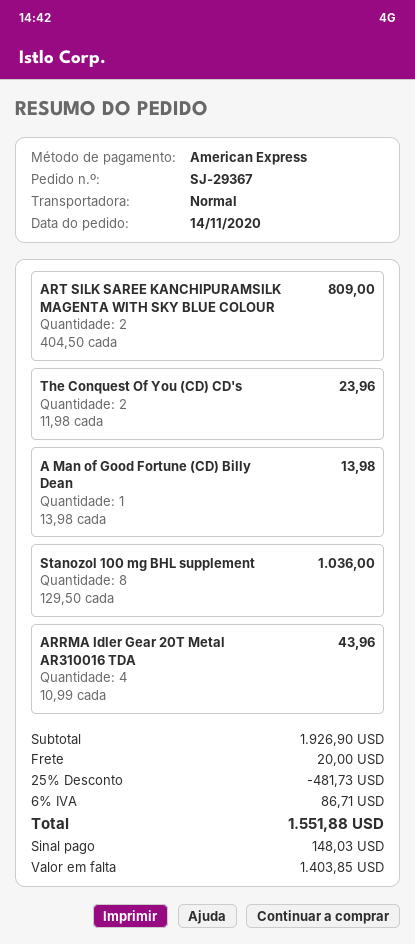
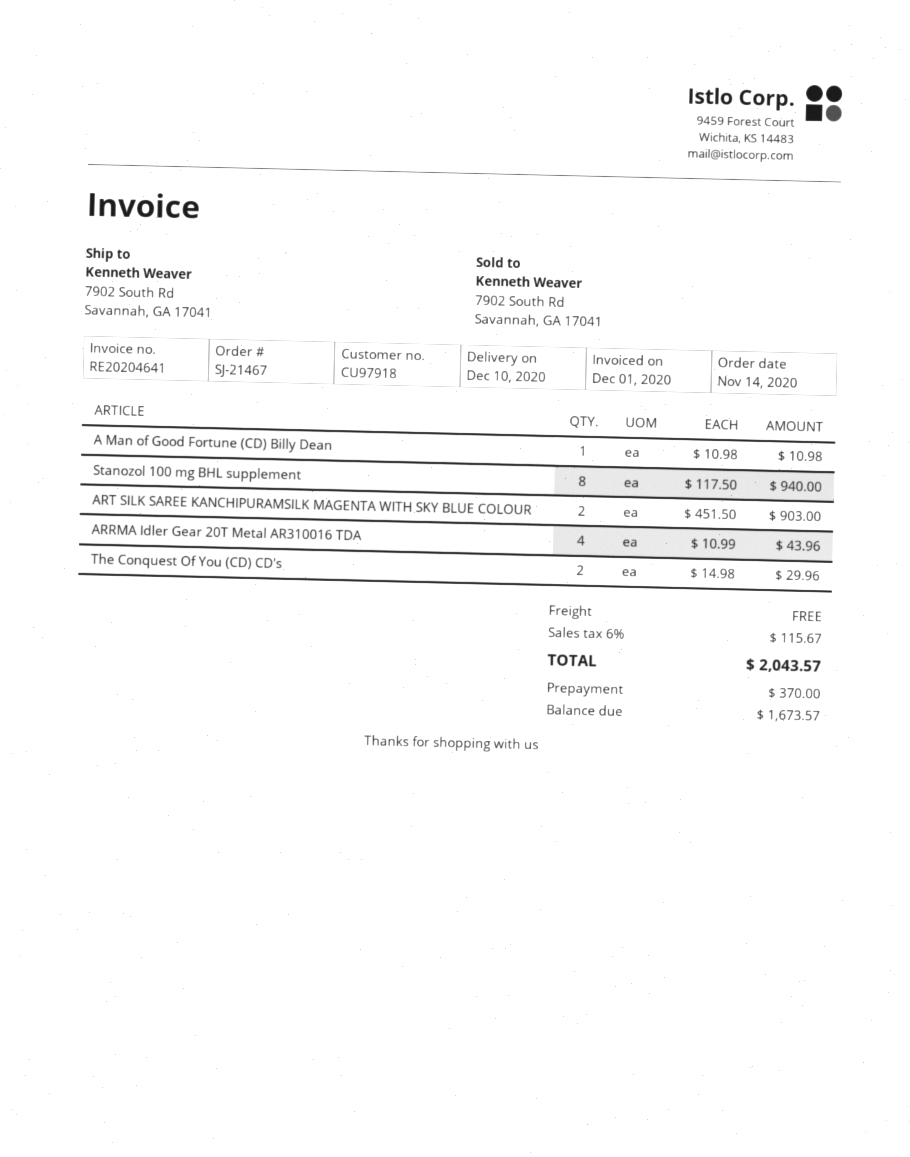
order number: SJ-29367 -> SJ-21467
ART SILK SAREE KANCHIPURAMSILK MAGENTA WITH SKY BLUE COLOUR: 2 x 404.50 = 809.00 -> 2 x 451.50 = 903.00
The Conquest Of You (CD) CD's: 2 x 11.98 = 23.96 -> 2 x 14.98 = 29.96
A Man of Good Fortune (CD) Billy Dean: 1 x 13.98 = 13.98 -> 1 x 10.98 = 10.98
Stanozol 100 mg BHL supplement: 8 x 129.50 = 1036.00 -> 8 x 117.50 = 940.00
discount: 25% = 481.73 -> none
shipping: 20.00 -> 0.00
tax: 6% = 86.71 -> 6% = 115.67
total: 1551.88 -> 2043.57
deposit: 148.03 -> 370.00
balance: 1403.85 -> 1673.57

